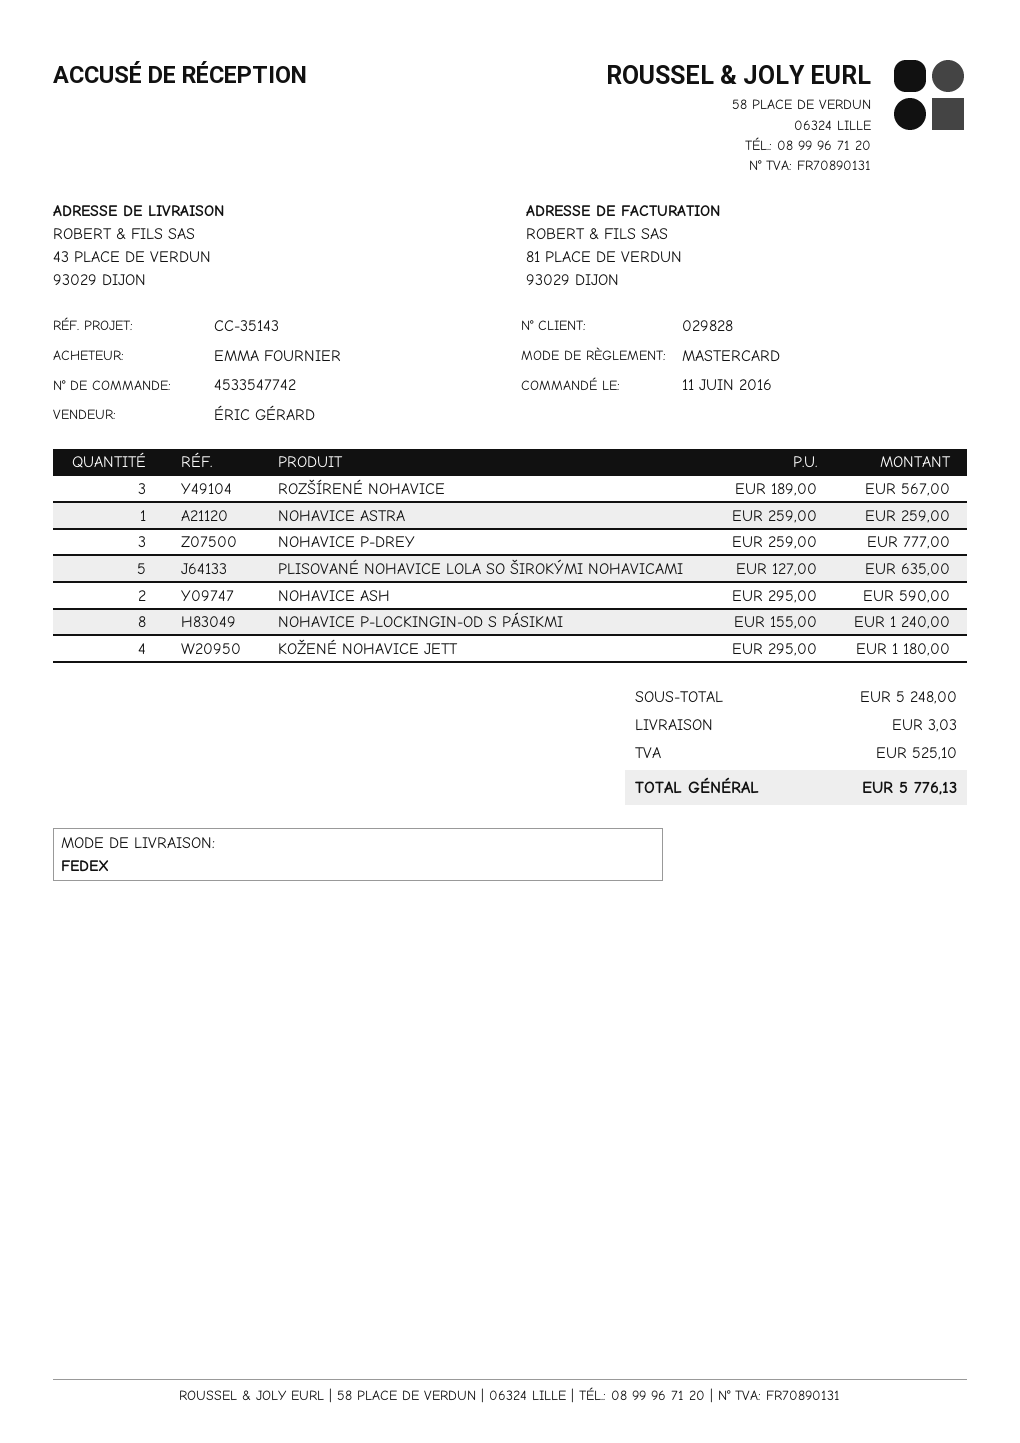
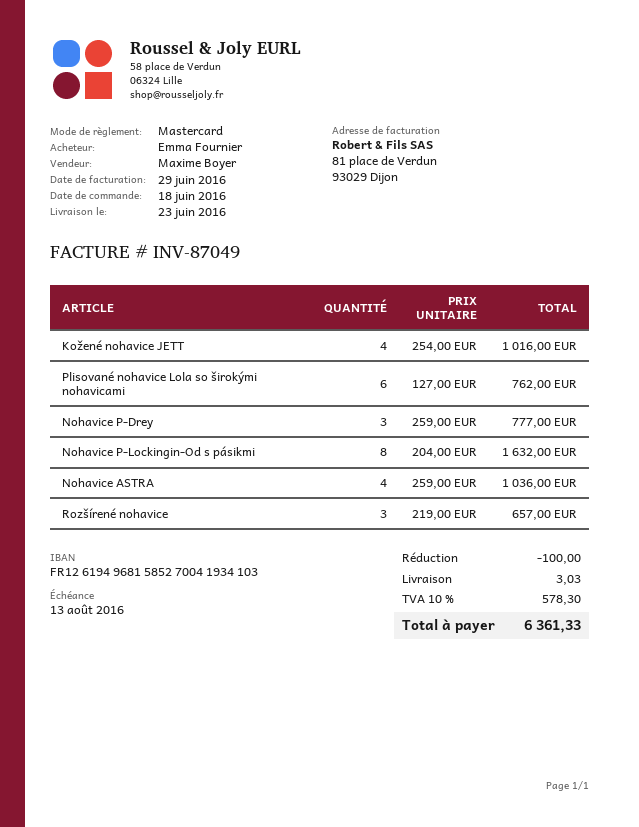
order date: 2016-06-11 -> 2016-06-18
sales rep: ÉRIC GÉRARD -> Maxime Boyer
ROZŠÍRENÉ NOHAVICE: 3 x 189.00 = 567.00 -> 3 x 219.00 = 657.00
NOHAVICE ASTRA: 1 x 259.00 = 259.00 -> 4 x 259.00 = 1036.00
PLISOVANÉ NOHAVICE LOLA SO ŠIROKÝMI NOHAVICAMI: 5 x 127.00 = 635.00 -> 6 x 127.00 = 762.00
NOHAVICE ASH: 2 x 295.00 = 590.00 -> none
NOHAVICE P-LOCKINGIN-OD S PÁSIKMI: 8 x 155.00 = 1240.00 -> 8 x 204.00 = 1632.00
KOŽENÉ NOHAVICE JETT: 4 x 295.00 = 1180.00 -> 4 x 254.00 = 1016.00
discount: none -> 100.00
tax: 525.10 -> 578.30
total: 5776.13 -> 6361.33

